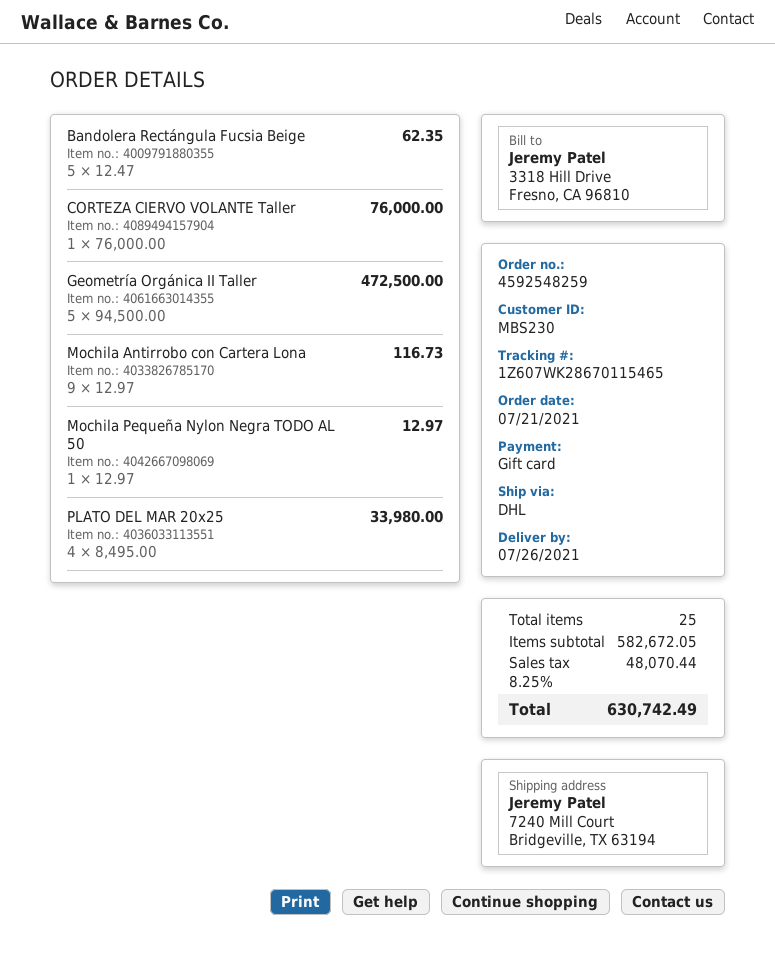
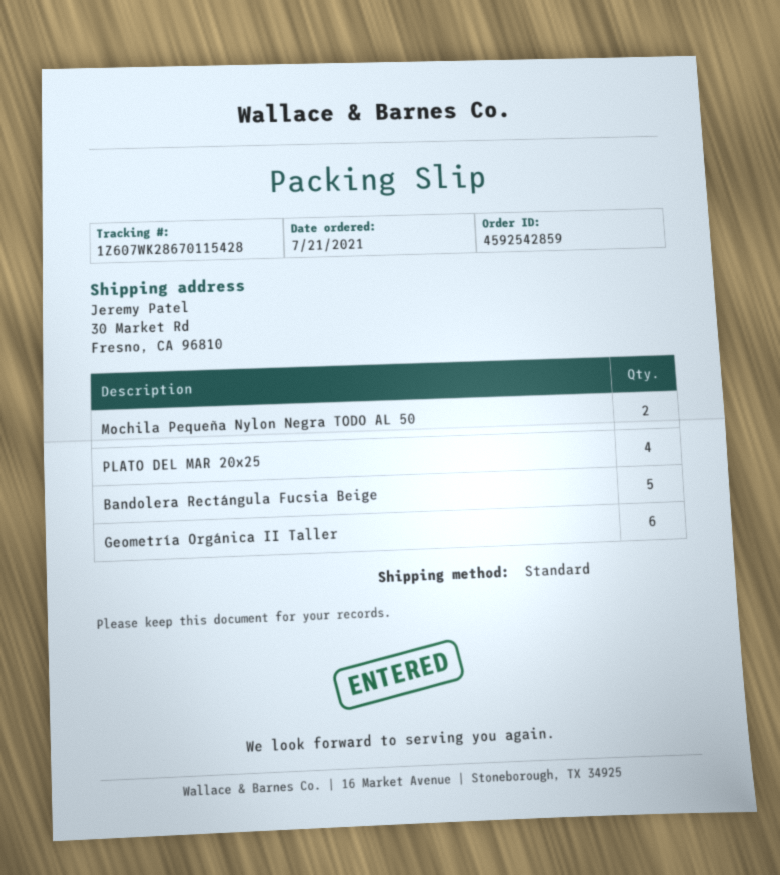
order number: 4592548259 -> 4592542859
shipping method: DHL -> standard
tracking number: 1Z607WK28670115465 -> 1Z607WK28670115428
ship to: 7240 Mill Court, Bridgeville, TX 63194 -> 30 Market Rd, Fresno, CA 96810
CORTEZA CIERVO VOLANTE Taller: 1 -> none
Geometría Orgánica II Taller: 5 -> 6
Mochila Antirrobo con Cartera Lona: 9 -> none
Mochila Pequeña Nylon Negra TODO AL 50: 1 -> 2

